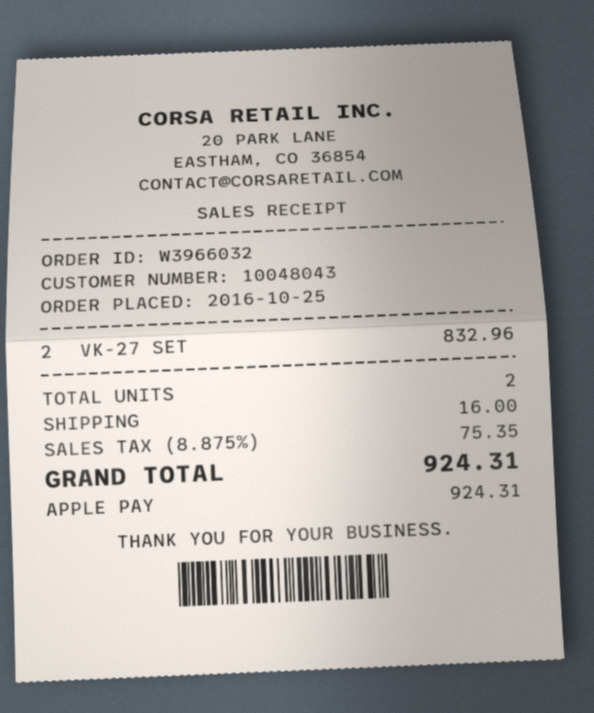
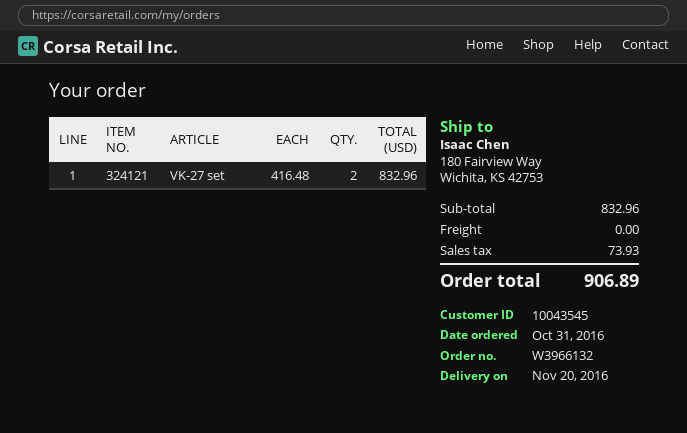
order number: W3966032 -> W3966132
order date: 2016-10-25 -> 2016-10-31
customer number: 10048043 -> 10043545
shipping: 16.00 -> 0.00
tax: 75.35 -> 73.93
total: 924.31 -> 906.89

